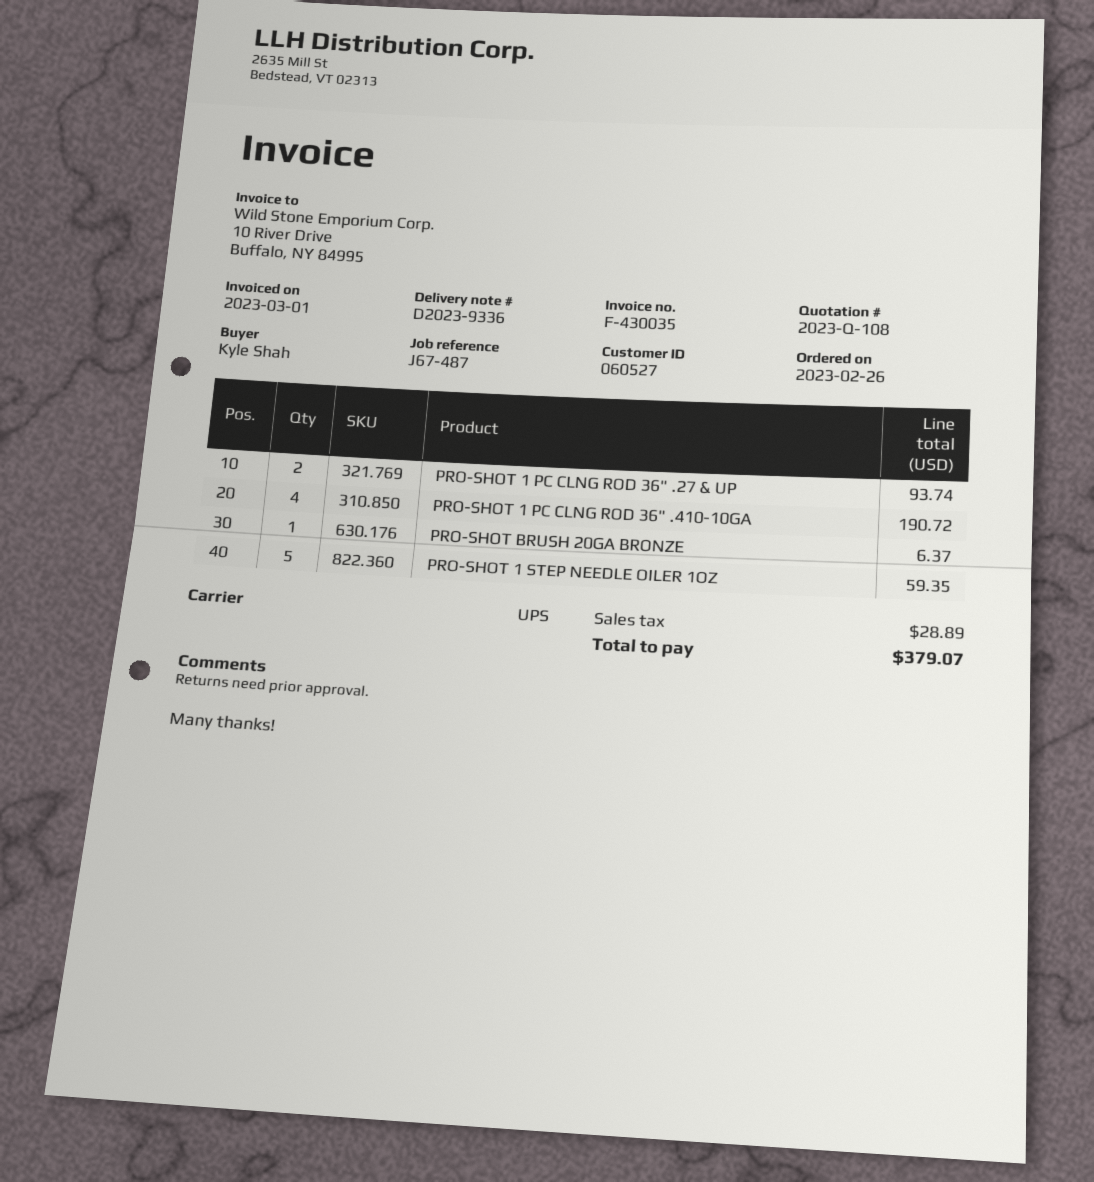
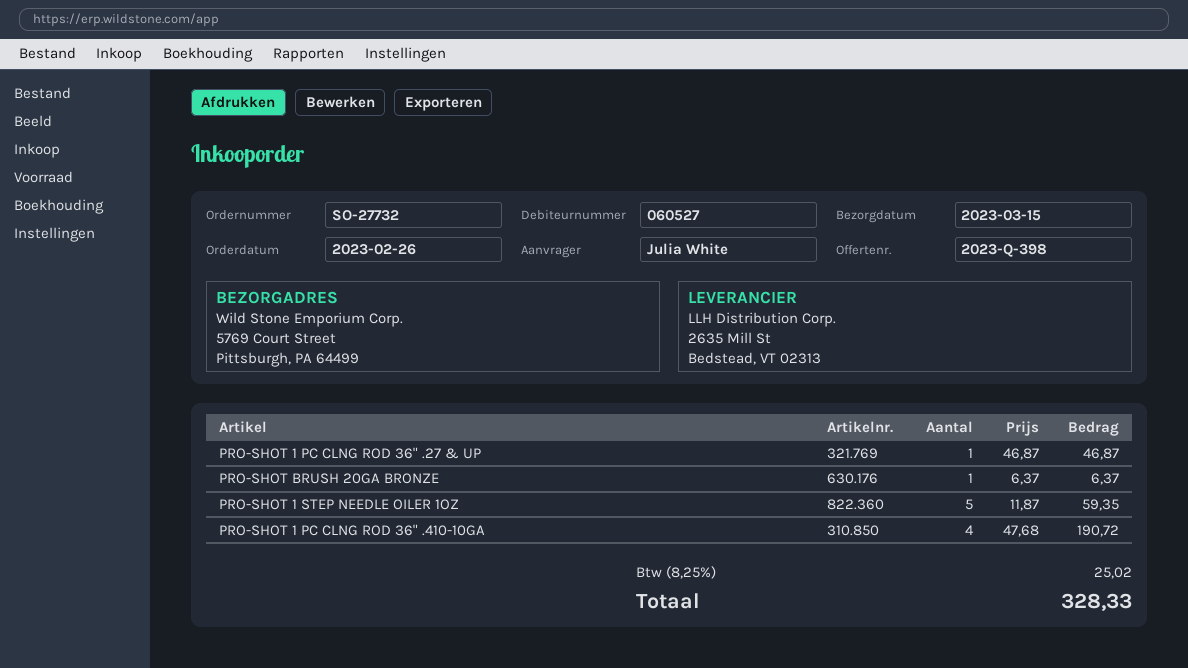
quote number: 2023-Q-108 -> 2023-Q-398
ordered by: Kyle Shah -> Julia White
PRO-SHOT 1 PC CLNG ROD 36" .27 & UP: 2 for 93.74 -> 1 for 46.87
tax: 28.89 -> 25.02
total: 379.07 -> 328.33

